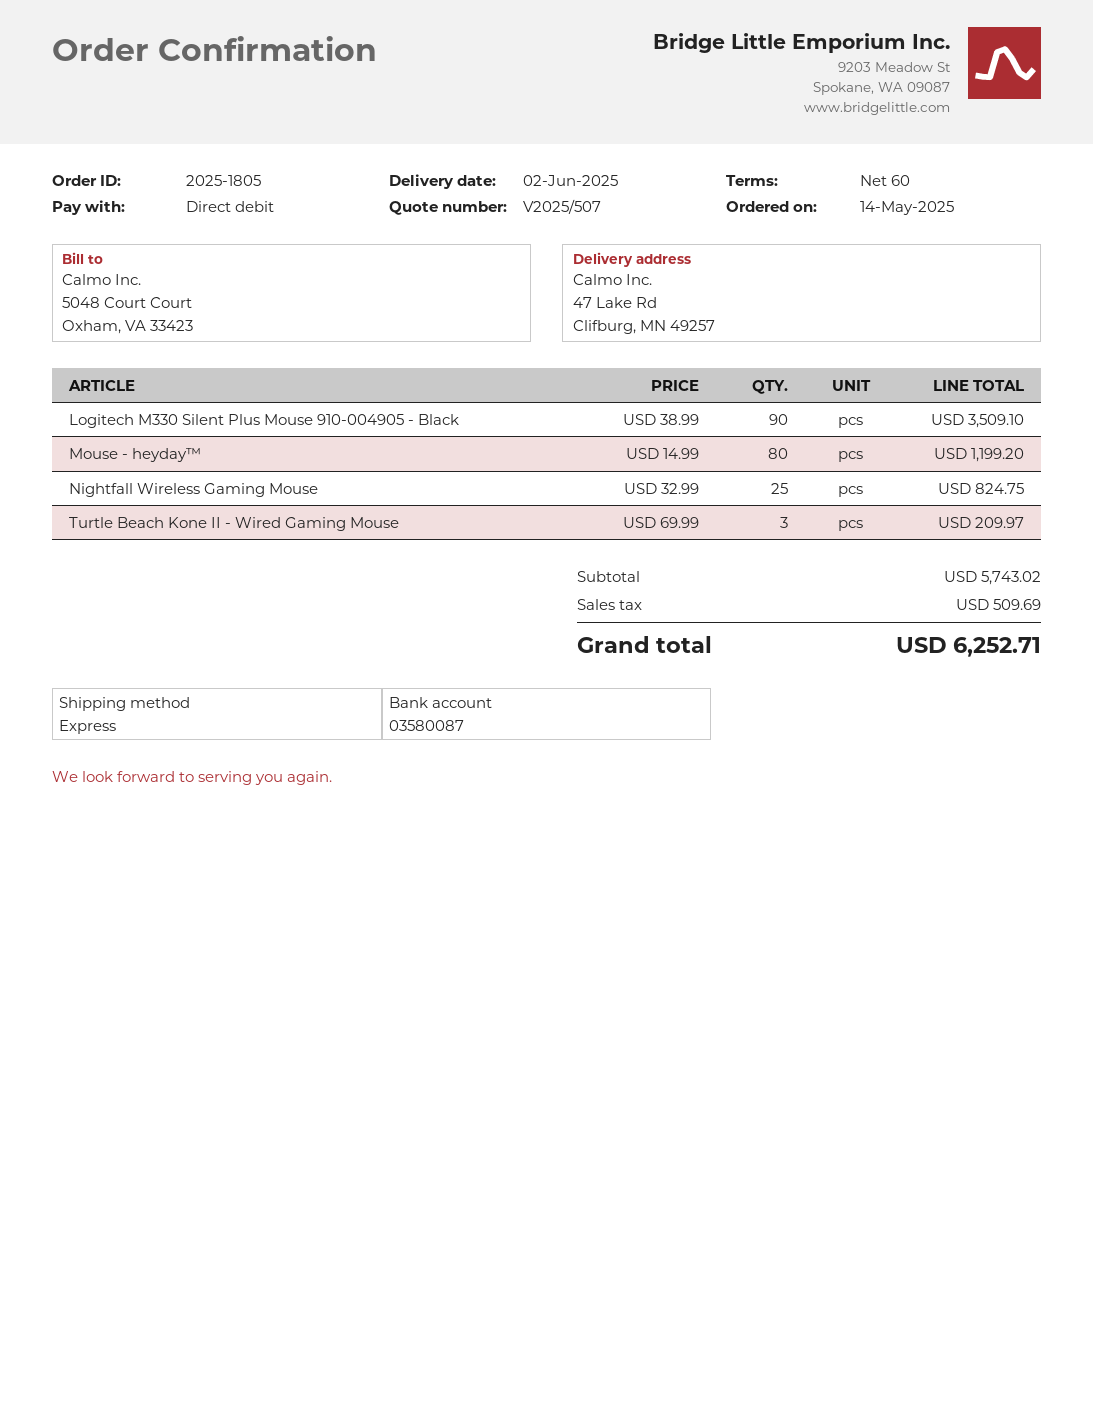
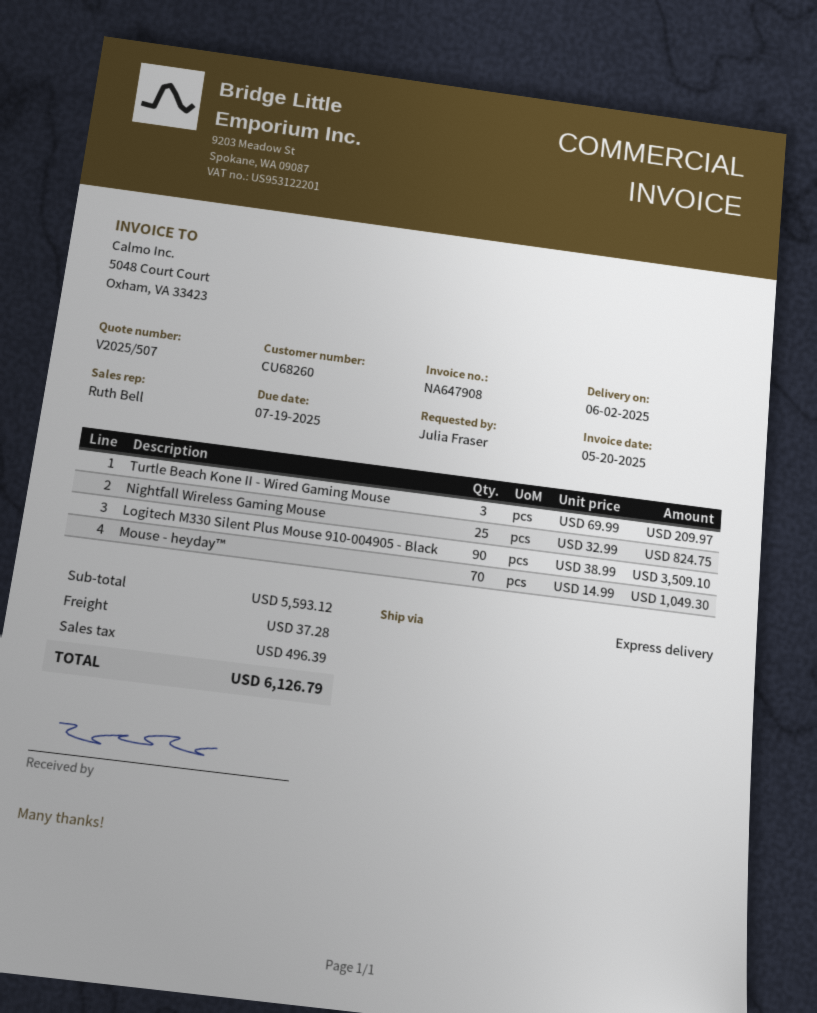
Mouse - heyday™: 80 x 14.99 = 1199.20 -> 70 x 14.99 = 1049.30
subtotal: 5743.02 -> 5593.12
shipping: none -> 37.28
tax: 509.69 -> 496.39
total: 6252.71 -> 6126.79

